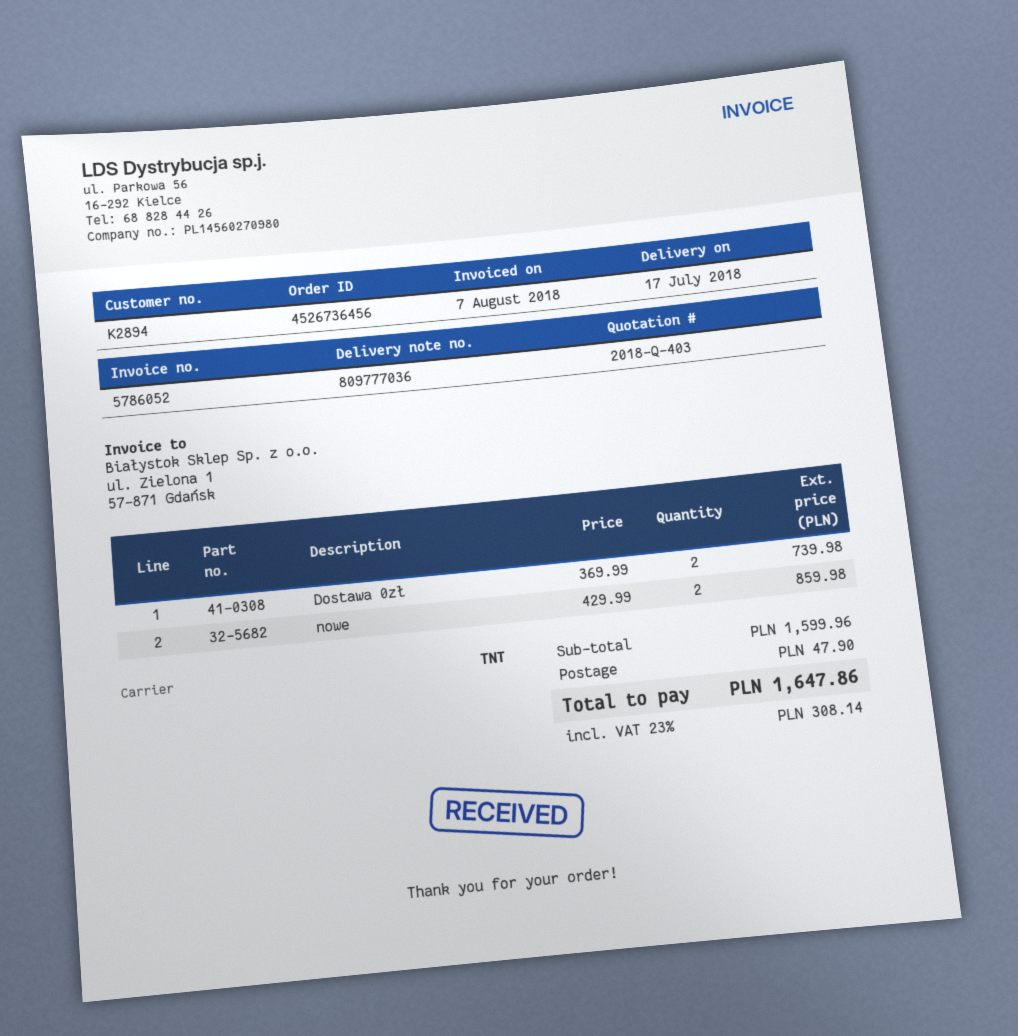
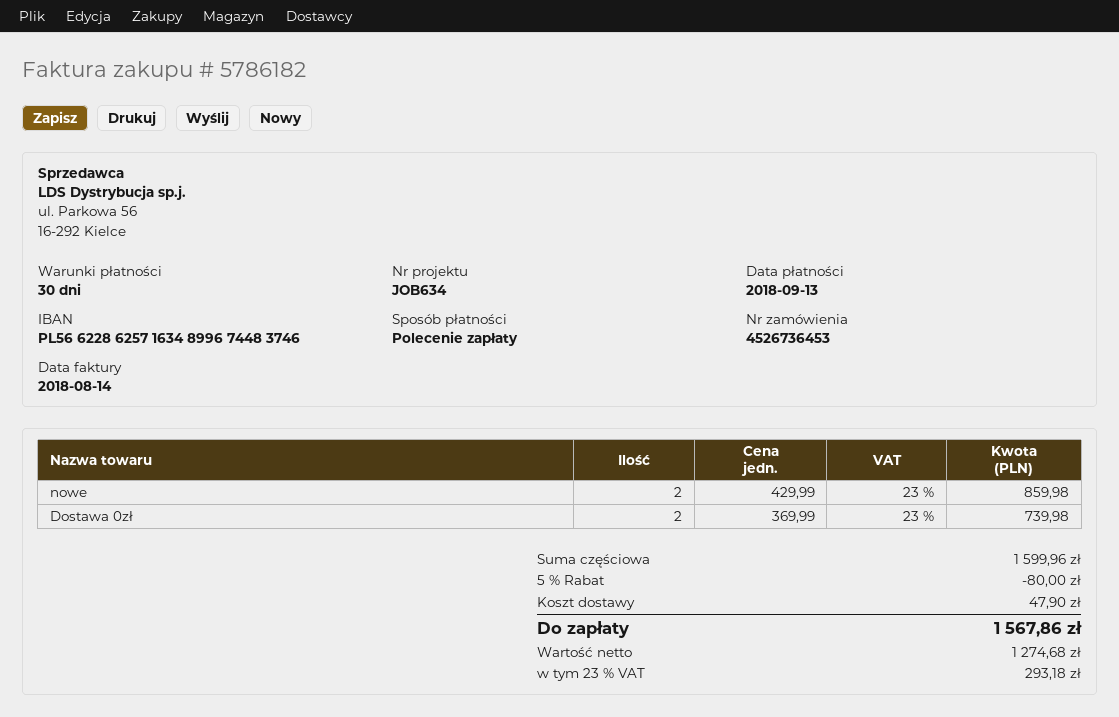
order number: 4526736456 -> 4526736453
invoice number: 5786052 -> 5786182
invoice date: 2018-08-07 -> 2018-08-14
discount: none -> 5% = 80.00
tax: 23% = 308.14 -> 23% = 293.18
total: 1647.86 -> 1567.86

